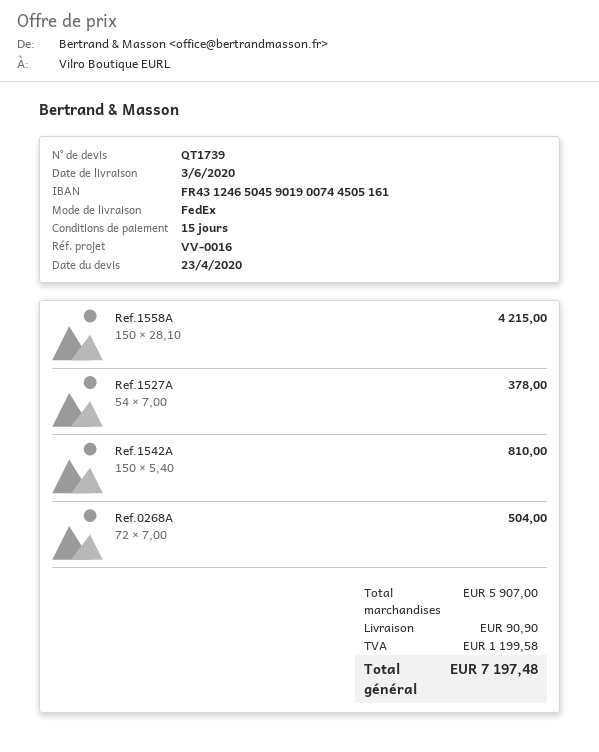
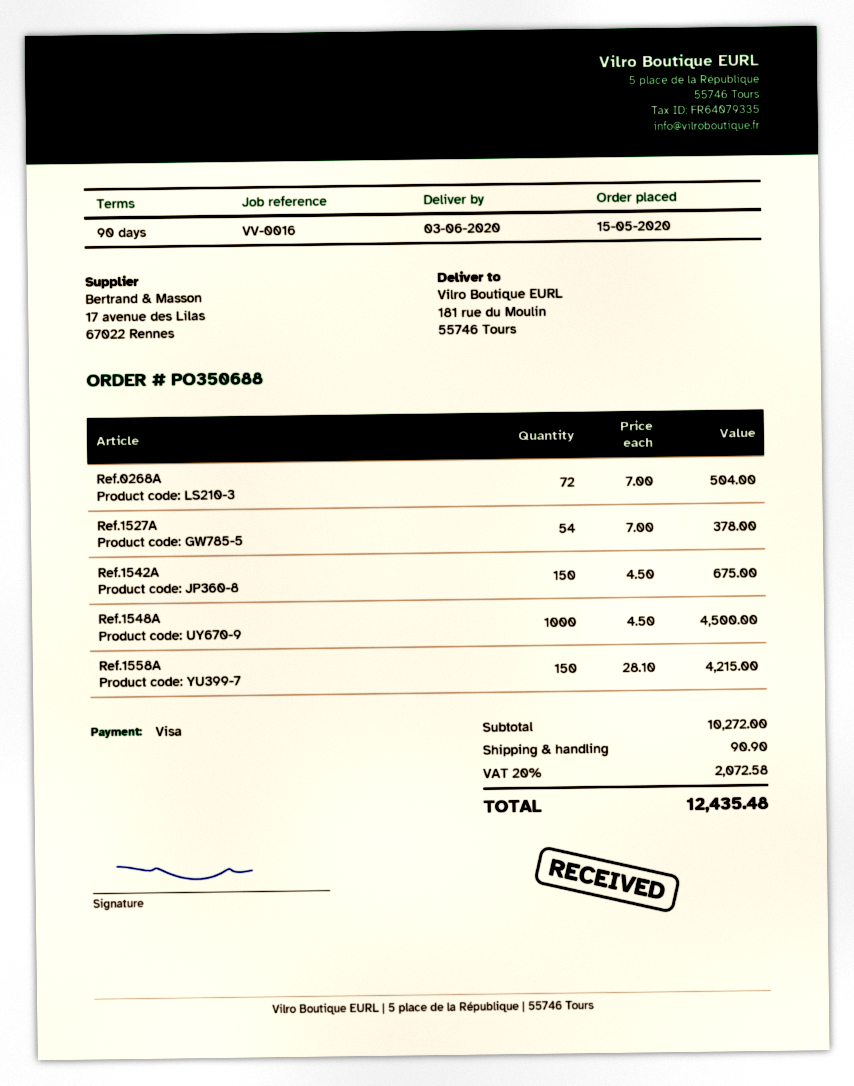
payment terms: 15 days -> 90 days
Ref.1542A: 150 x 5.40 = 810.00 -> 150 x 4.50 = 675.00
Ref.1548A: none -> 1000 x 4.50 = 4500.00
subtotal: 5907.00 -> 10272.00
tax: 1199.58 -> 2072.58
total: 7197.48 -> 12435.48

